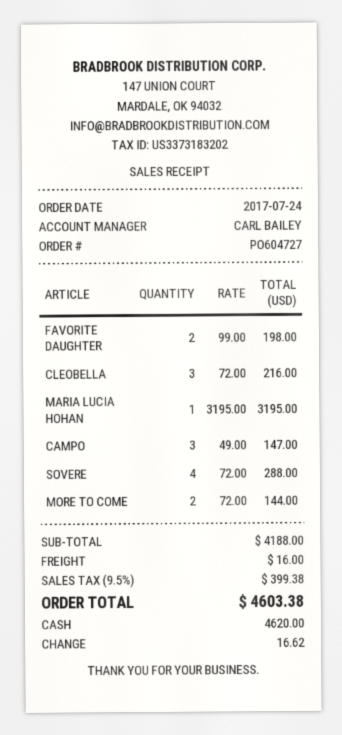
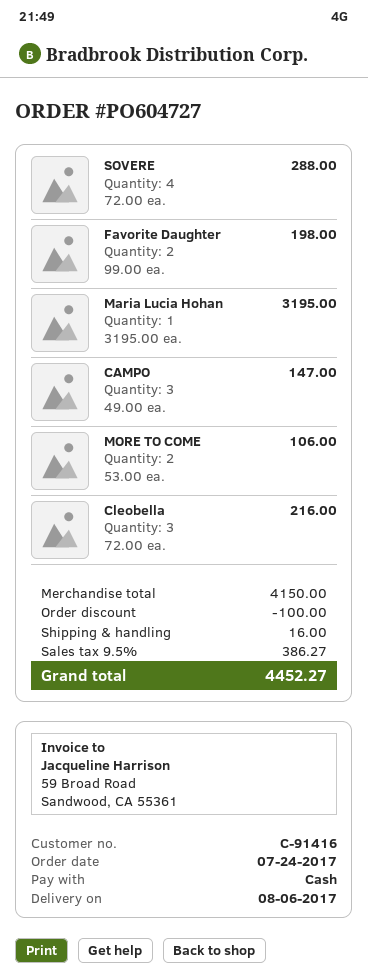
MORE TO COME: 2 x 72.00 = 144.00 -> 2 x 53.00 = 106.00
subtotal: 4188.00 -> 4150.00
discount: none -> 100.00
tax: 9.5% = 399.38 -> 9.5% = 386.27
total: 4603.38 -> 4452.27

